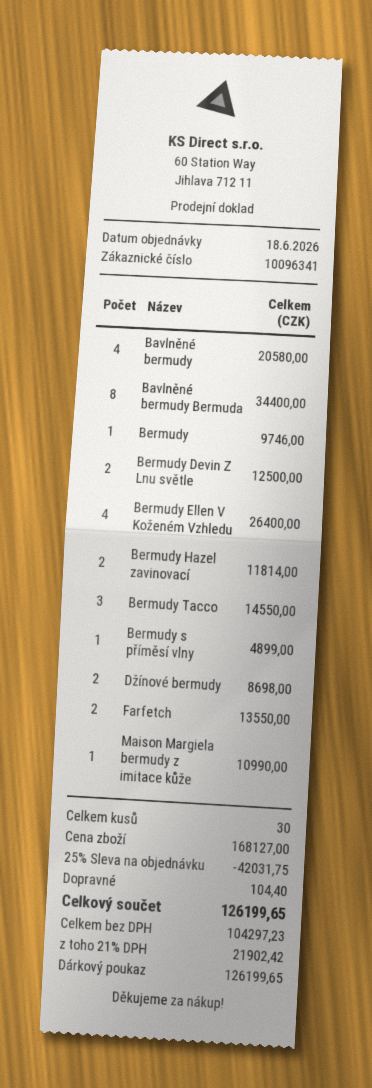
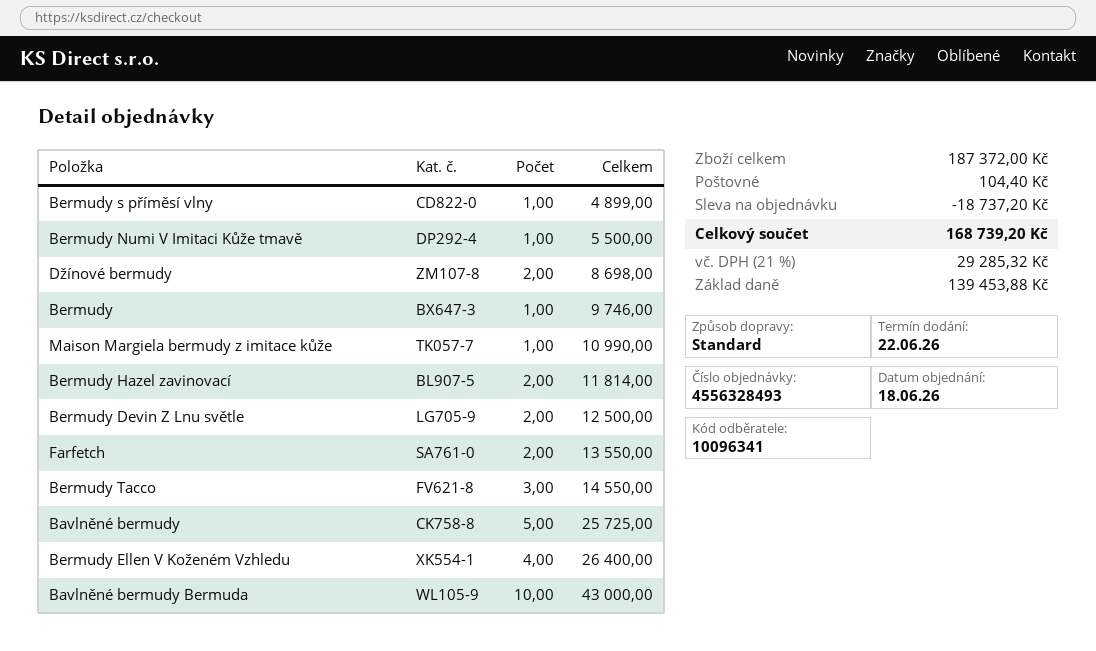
Bavlněné bermudy: 4 for 20580.00 -> 5 for 25725.00
Bavlněné bermudy Bermuda: 8 for 34400.00 -> 10 for 43000.00
Bermudy Numi V Imitaci Kůže tmavě: none -> 1 for 5500.00
subtotal: 168127.00 -> 187372.00
discount: 42031.75 -> 18737.20
net: 104297.23 -> 139453.88
tax: 21% = 21902.42 -> 21% = 29285.32
total: 126199.65 -> 168739.20

